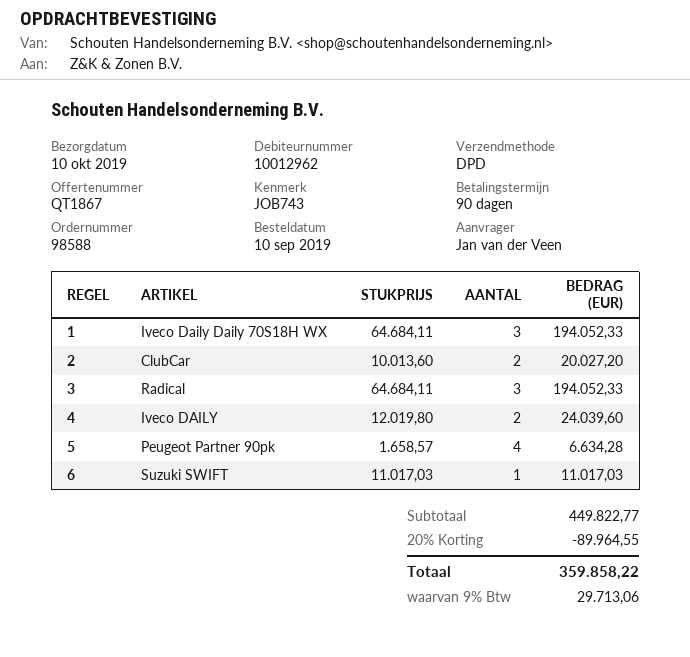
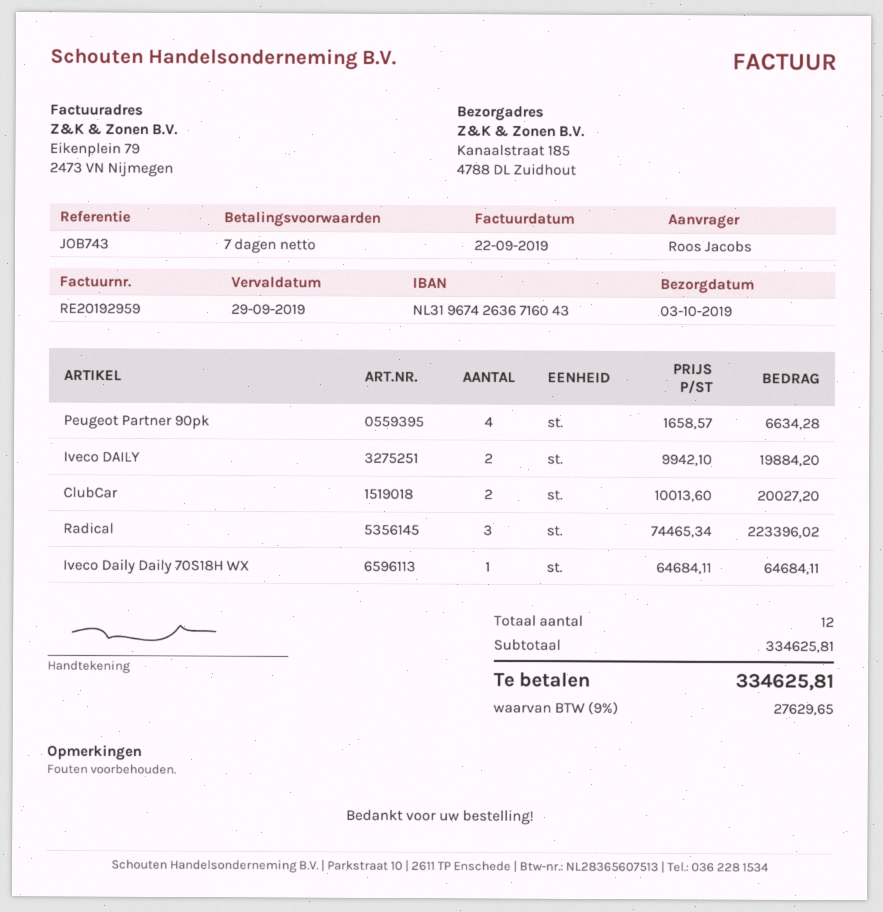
delivery date: 2019-10-10 -> 2019-10-03
payment terms: 90 days -> 7 days
ordered by: Jan van der Veen -> Roos Jacobs
Iveco Daily Daily 70S18H WX: 3 x 64684.11 = 194052.33 -> 1 x 64684.11 = 64684.11
Radical: 3 x 64684.11 = 194052.33 -> 3 x 74465.34 = 223396.02
Iveco DAILY: 2 x 12019.80 = 24039.60 -> 2 x 9942.10 = 19884.20
Suzuki SWIFT: 1 x 11017.03 = 11017.03 -> none
subtotal: 449822.77 -> 334625.81
discount: 20% = 89964.55 -> none
tax: 9% = 29713.06 -> 9% = 27629.65
total: 359858.22 -> 334625.81

